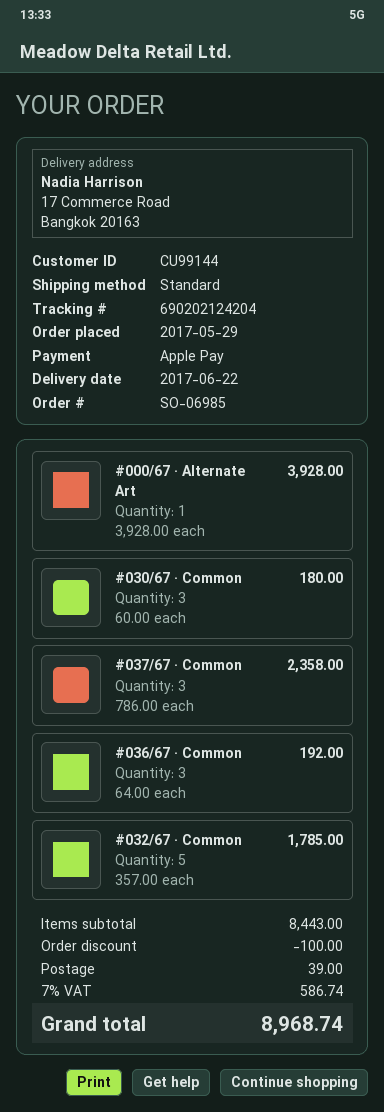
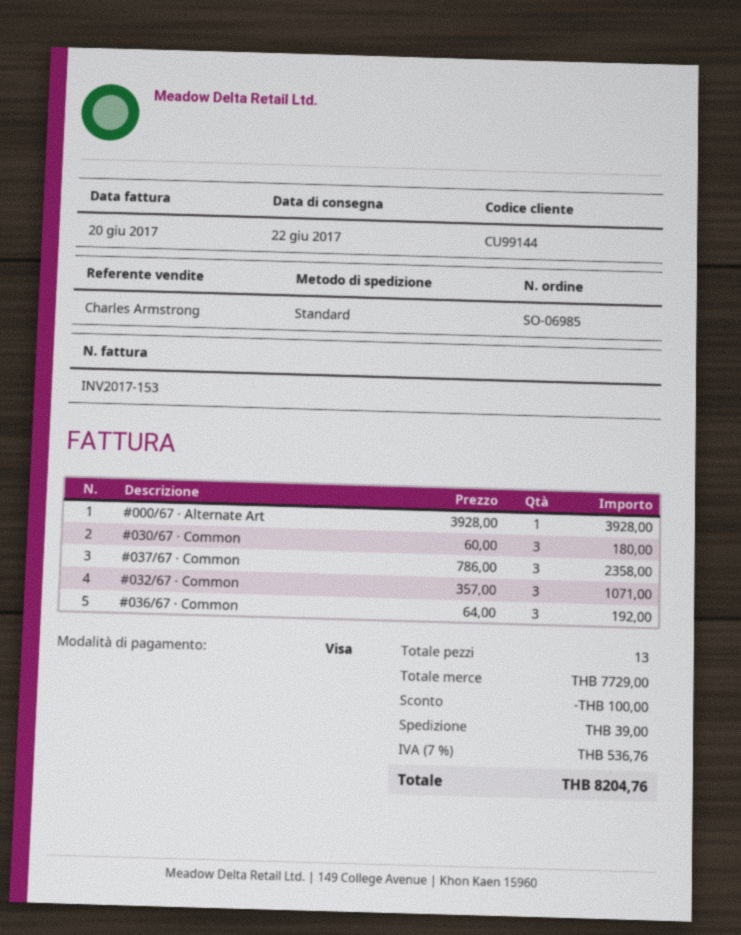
payment method: Apple Pay -> Visa
#032/67 · Common: 5 x 357.00 = 1785.00 -> 3 x 357.00 = 1071.00
subtotal: 8443.00 -> 7729.00
tax: 7% = 586.74 -> 7% = 536.76
total: 8968.74 -> 8204.76

